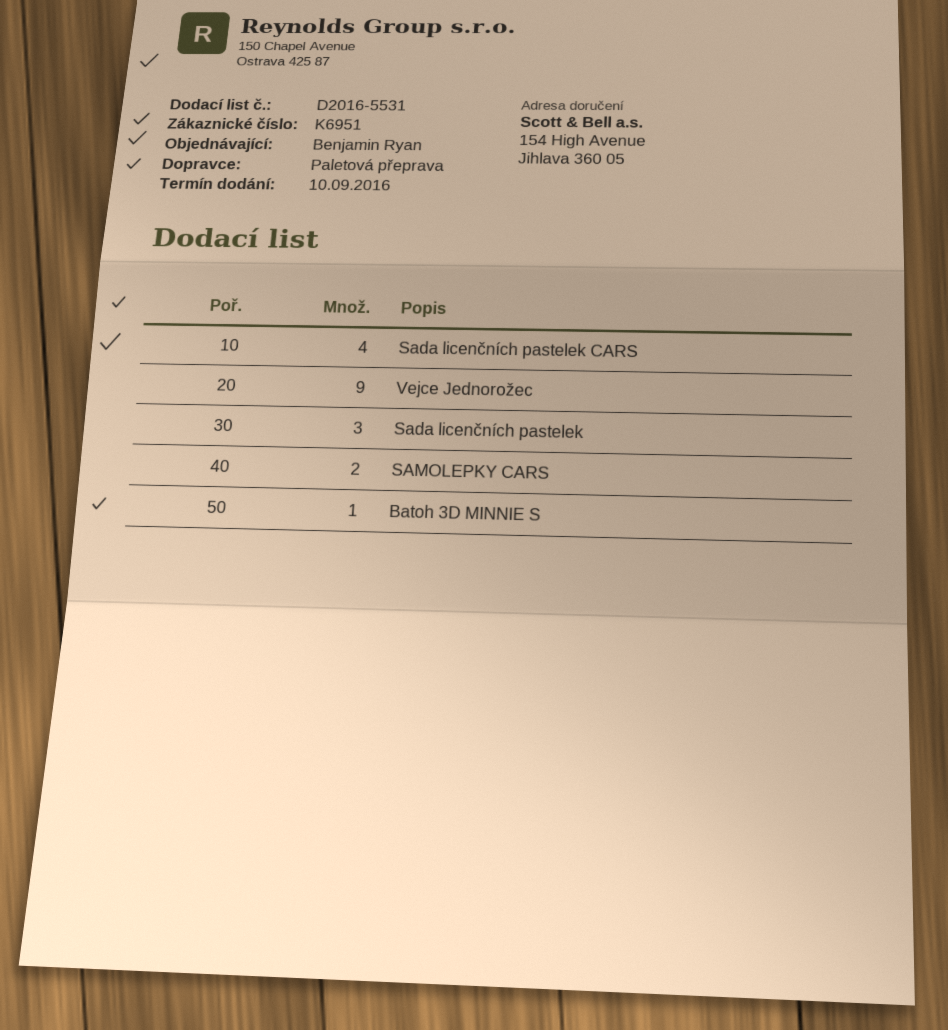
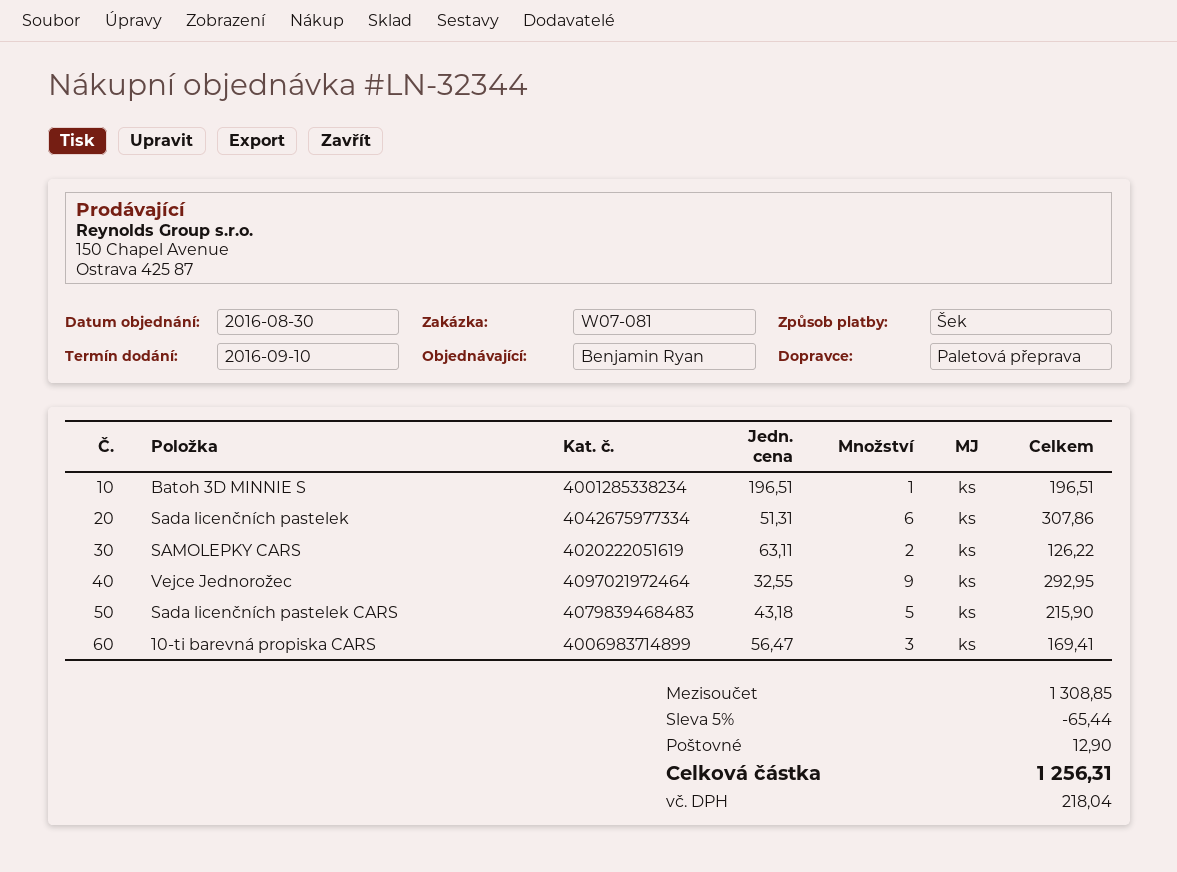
Sada licenčních pastelek CARS: 4 -> 5
Sada licenčních pastelek: 3 -> 6
10-ti barevná propiska CARS: none -> 3

